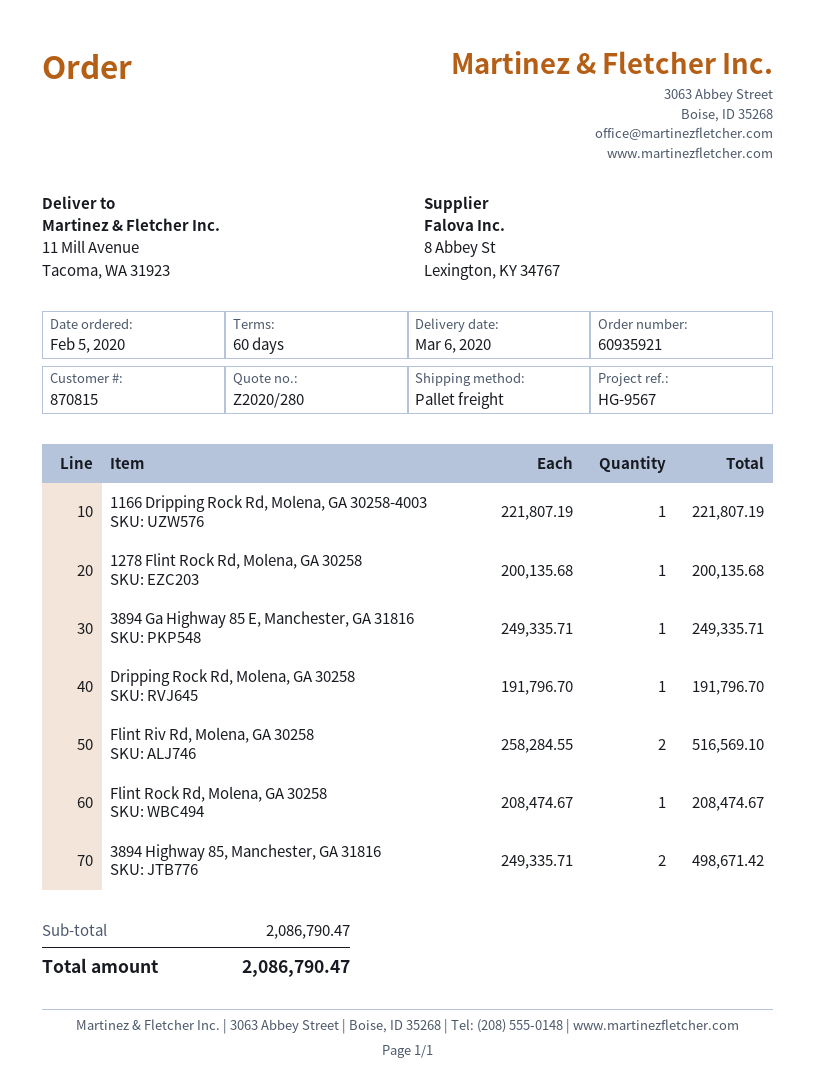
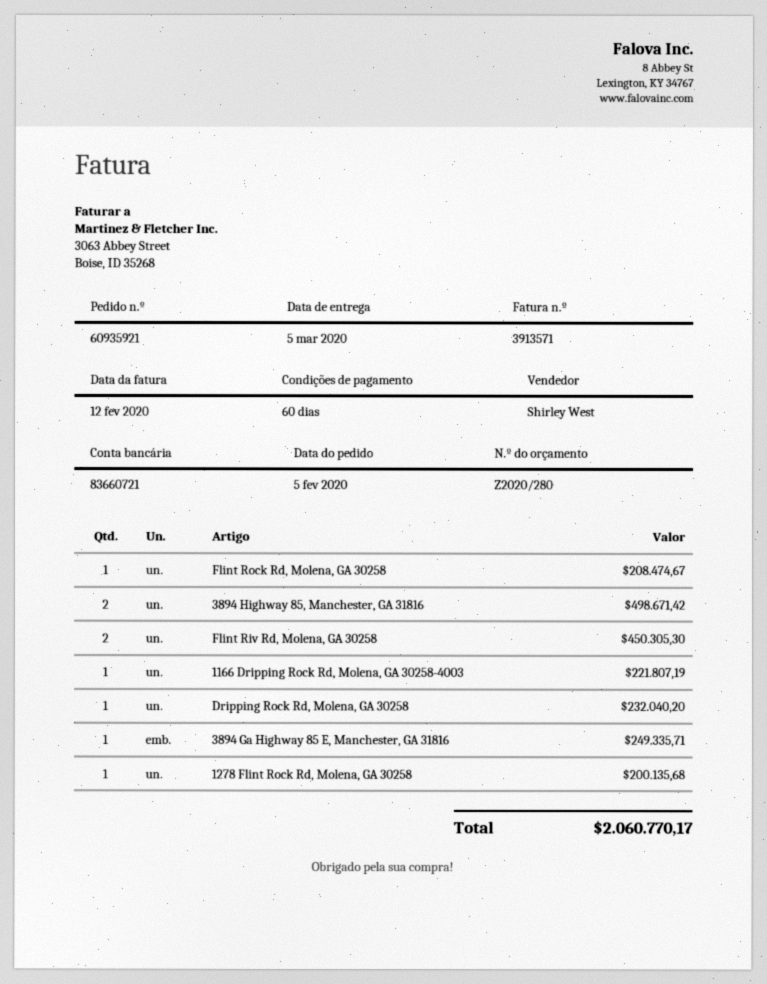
delivery date: 2020-03-06 -> 2020-03-05
Dripping Rock Rd, Molena, GA 30258: 1 for 191796.70 -> 1 for 232040.20
Flint Riv Rd, Molena, GA 30258: 2 for 516569.10 -> 2 for 450305.30
total: 2086790.47 -> 2060770.17

